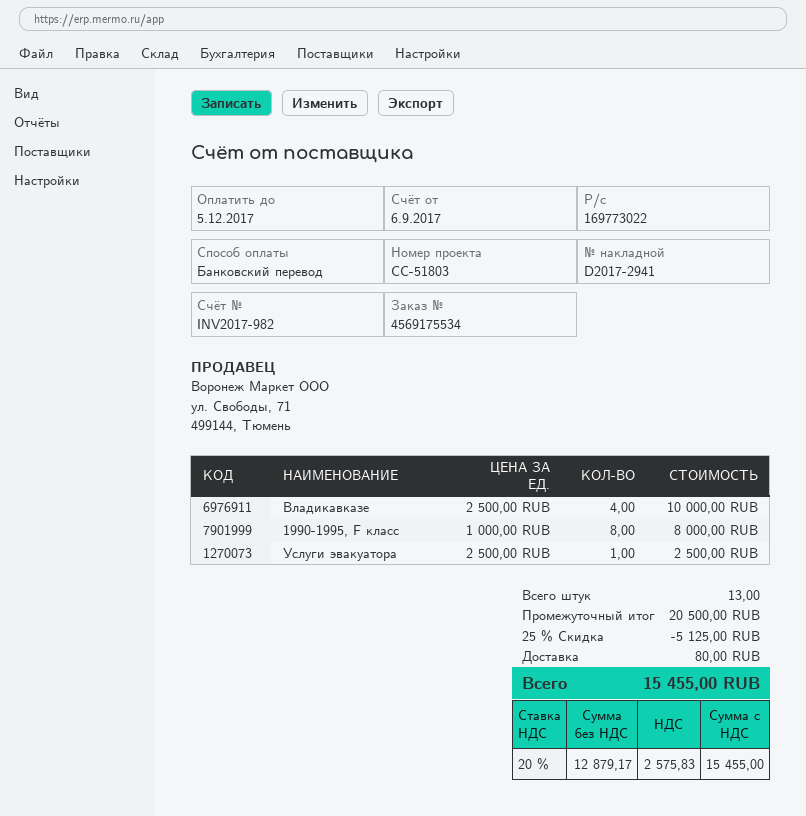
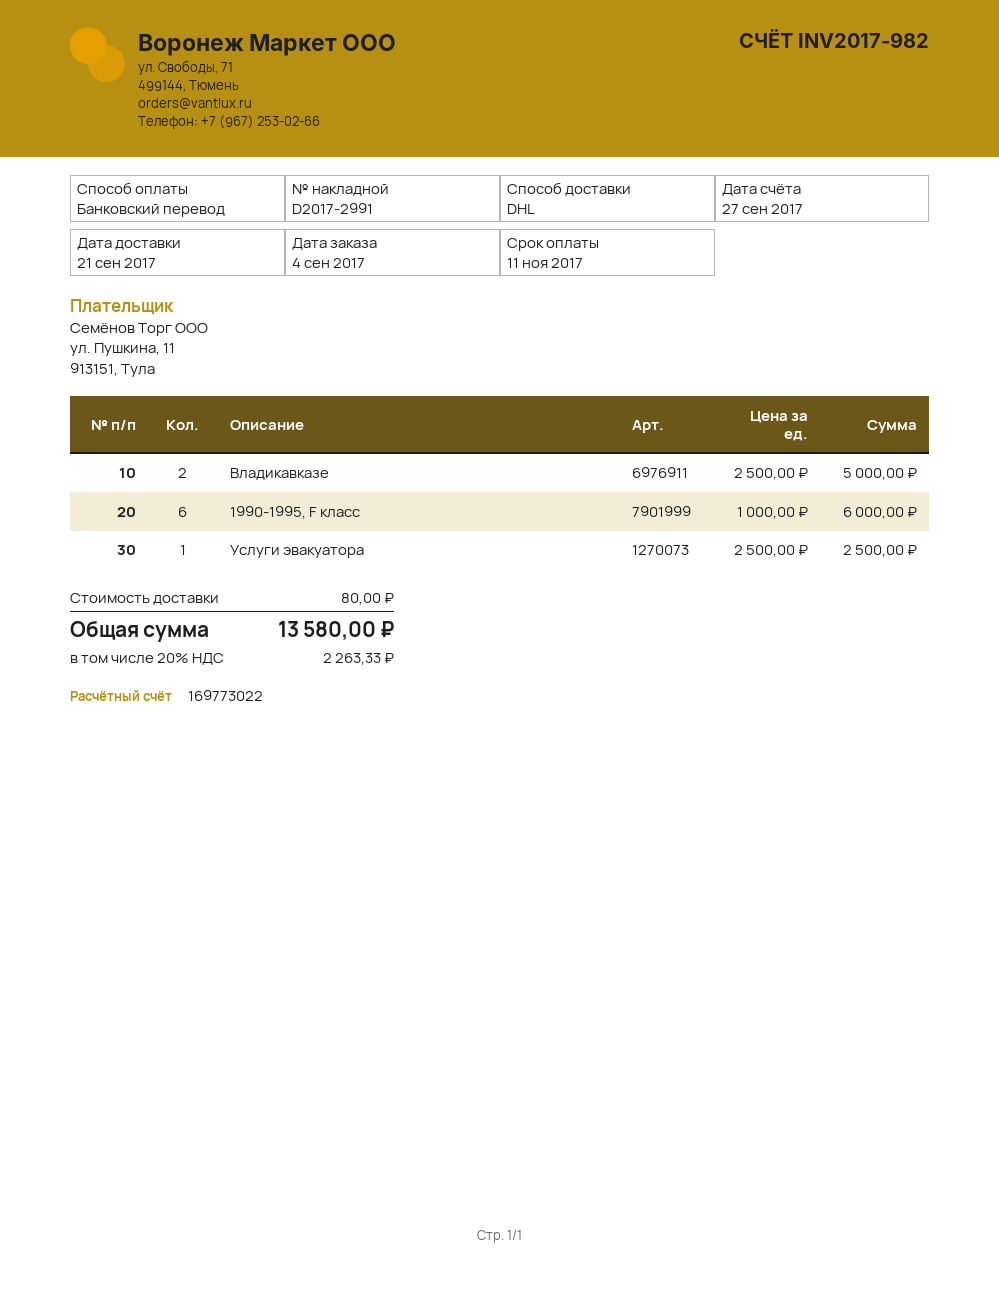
delivery note number: D2017-2941 -> D2017-2991
invoice date: 2017-09-06 -> 2017-09-27
due date: 2017-12-05 -> 2017-11-11
Владикавказе: 4 x 2500.00 = 10000.00 -> 2 x 2500.00 = 5000.00
1990-1995, F класс: 8 x 1000.00 = 8000.00 -> 6 x 1000.00 = 6000.00
discount: 25% = 5125.00 -> none
tax: 20% = 2575.83 -> 20% = 2263.33
total: 15455.00 -> 13580.00

